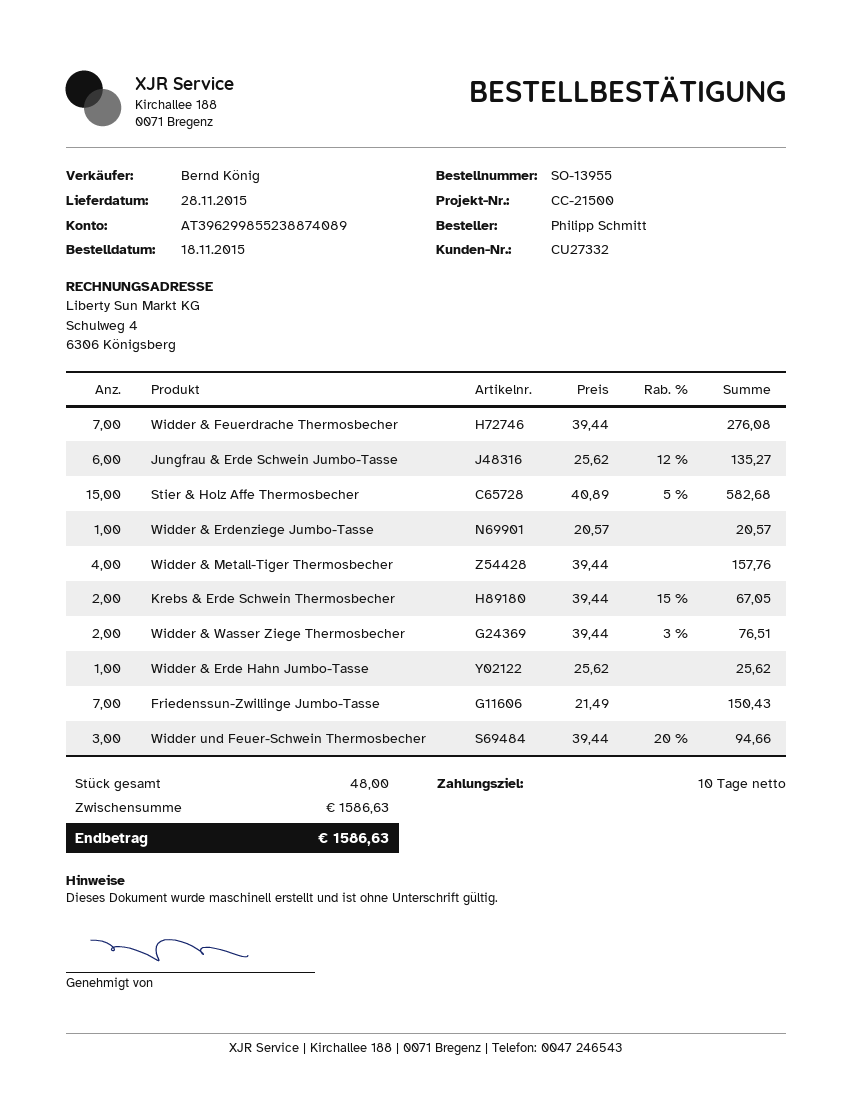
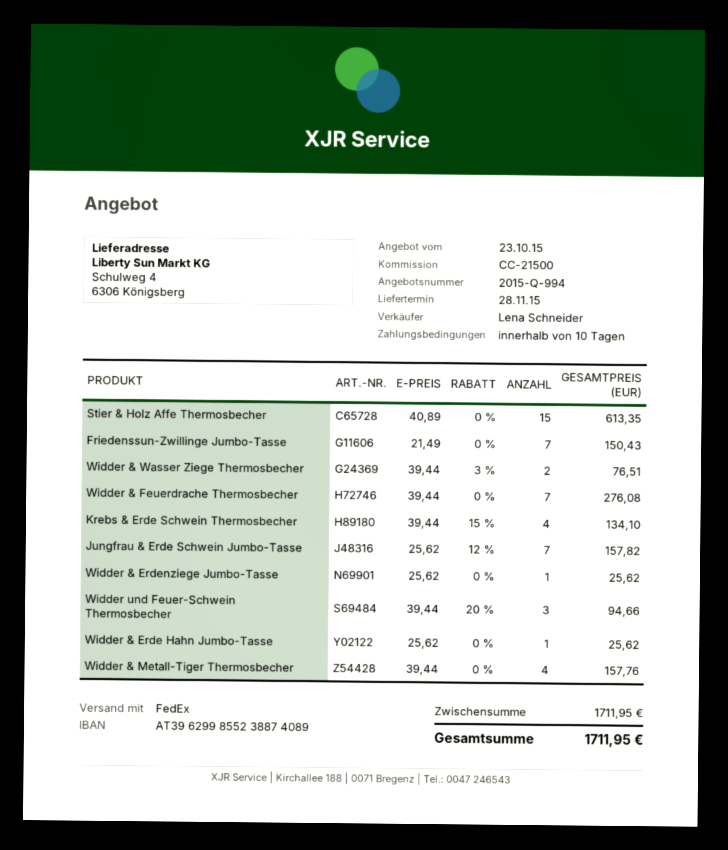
sales rep: Bernd König -> Lena Schneider
Jungfrau & Erde Schwein Jumbo-Tasse: 6 x 25.62 - 12% = 135.27 -> 7 x 25.62 - 12% = 157.82
Stier & Holz Affe Thermosbecher: 15 x 40.89 - 5% = 582.68 -> 15 x 40.89 = 613.35
Widder & Erdenziege Jumbo-Tasse: 1 x 20.57 = 20.57 -> 1 x 25.62 = 25.62
Krebs & Erde Schwein Thermosbecher: 2 x 39.44 - 15% = 67.05 -> 4 x 39.44 - 15% = 134.10
subtotal: 1586.63 -> 1711.95
total: 1586.63 -> 1711.95

